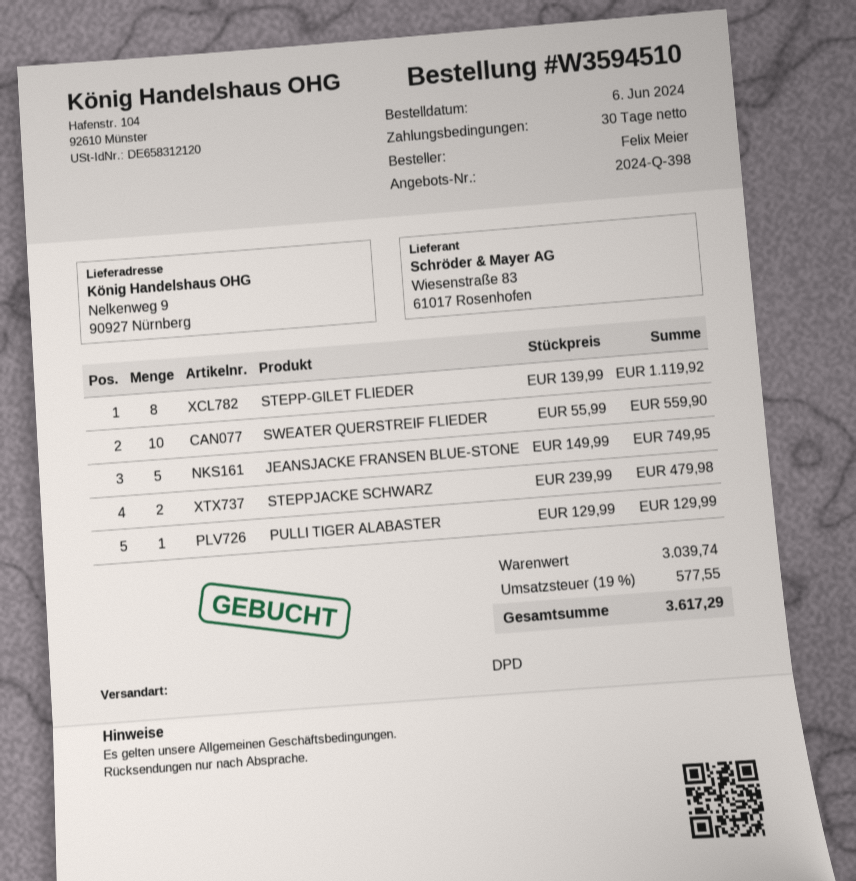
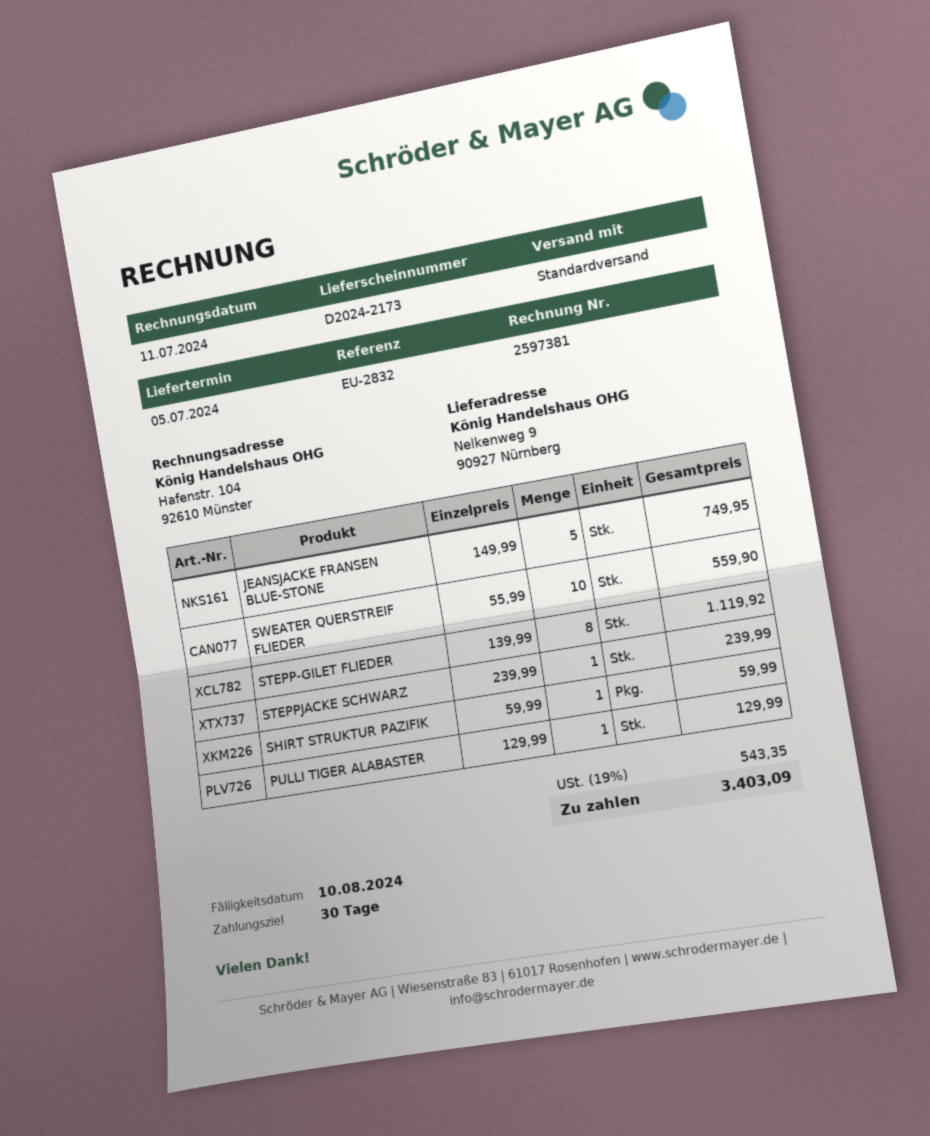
shipping method: DPD -> standard
STEPPJACKE SCHWARZ: 2 x 239.99 = 479.98 -> 1 x 239.99 = 239.99
SHIRT STRUKTUR PAZIFIK: none -> 1 x 59.99 = 59.99
tax: 19% = 577.55 -> 19% = 543.35
total: 3617.29 -> 3403.09

